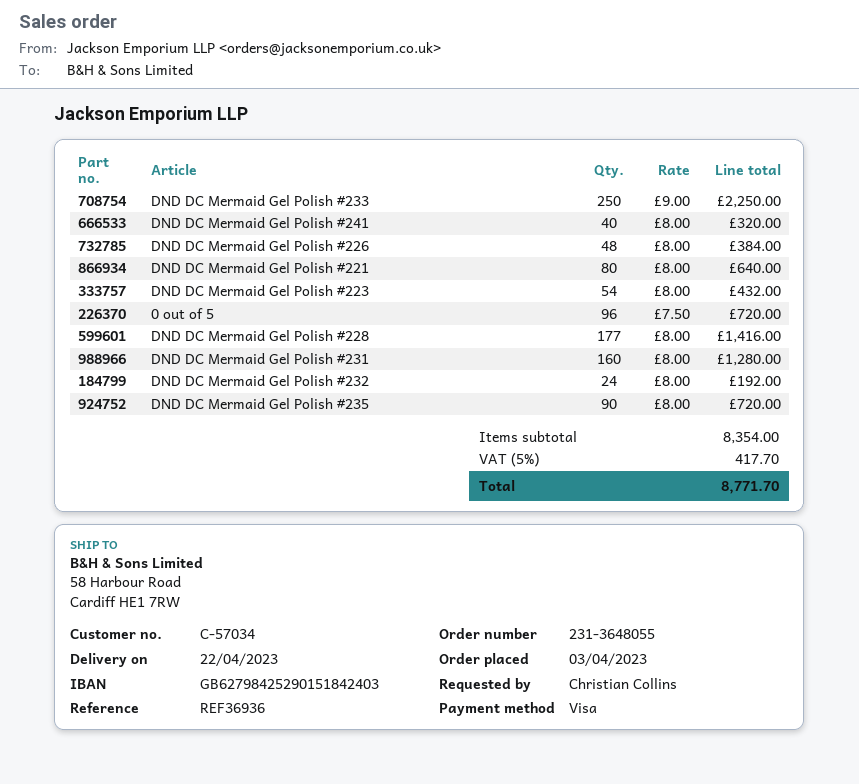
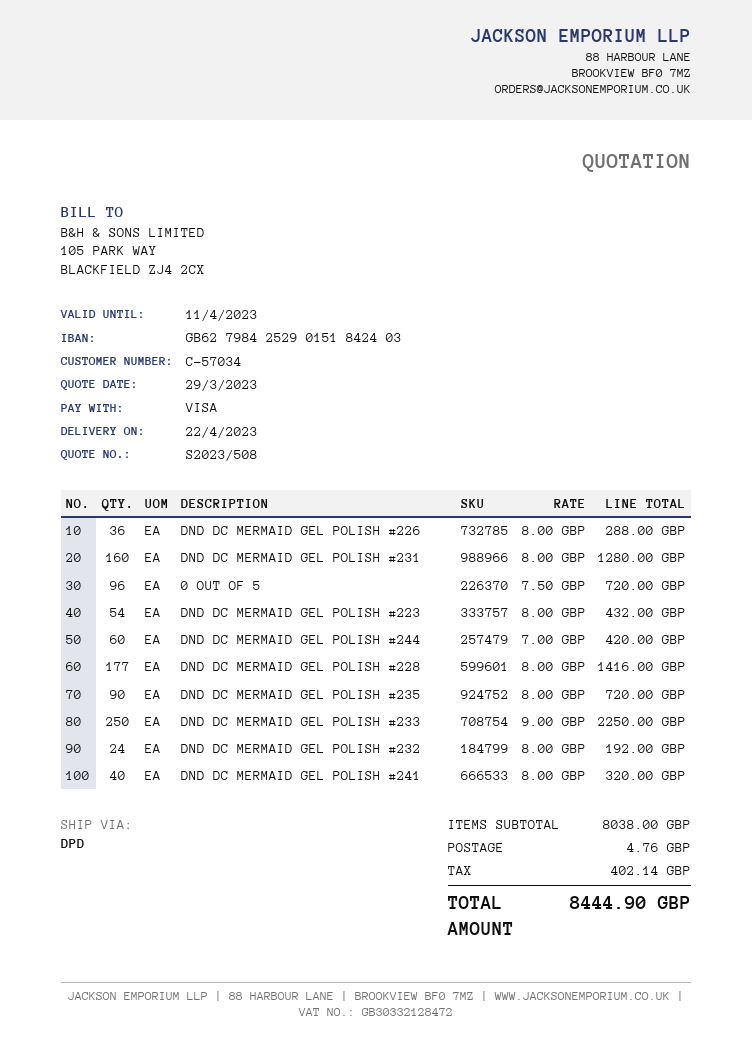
DND DC Mermaid Gel Polish #226: 48 x 8.00 = 384.00 -> 36 x 8.00 = 288.00
DND DC Mermaid Gel Polish #221: 80 x 8.00 = 640.00 -> none
DND DC MERMAID GEL POLISH #244: none -> 60 x 7.00 = 420.00
subtotal: 8354.00 -> 8038.00
shipping: none -> 4.76
tax: 417.70 -> 402.14
total: 8771.70 -> 8444.90

